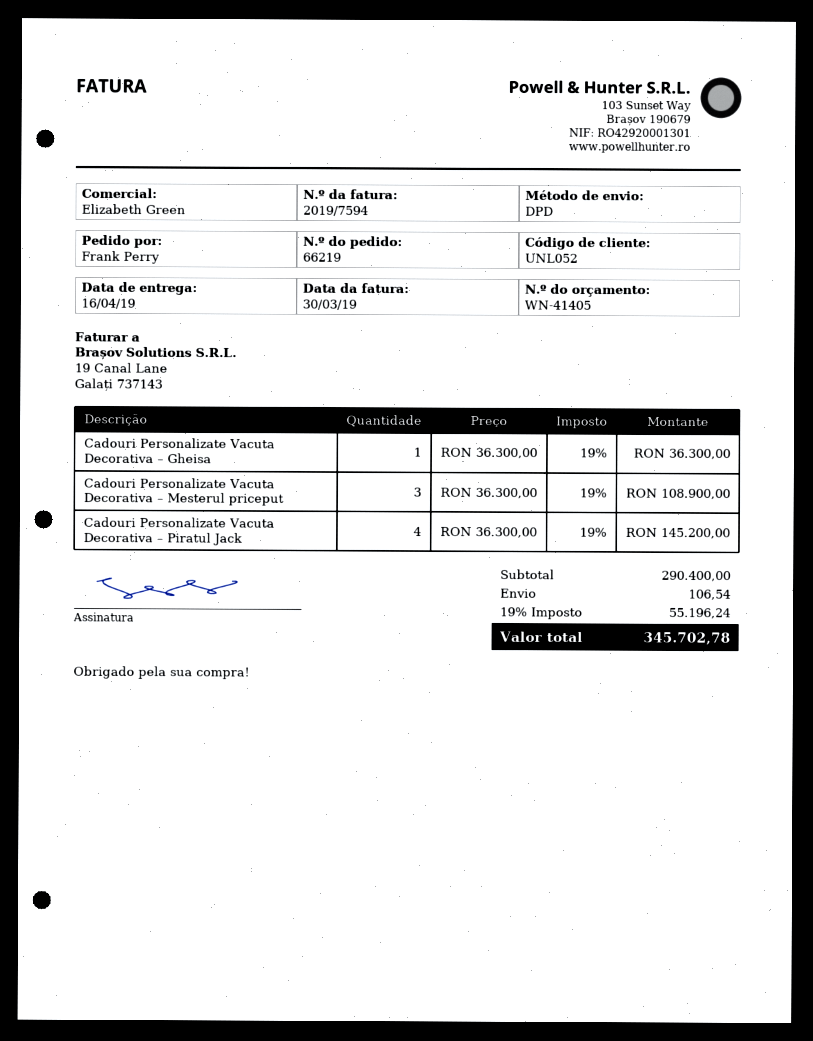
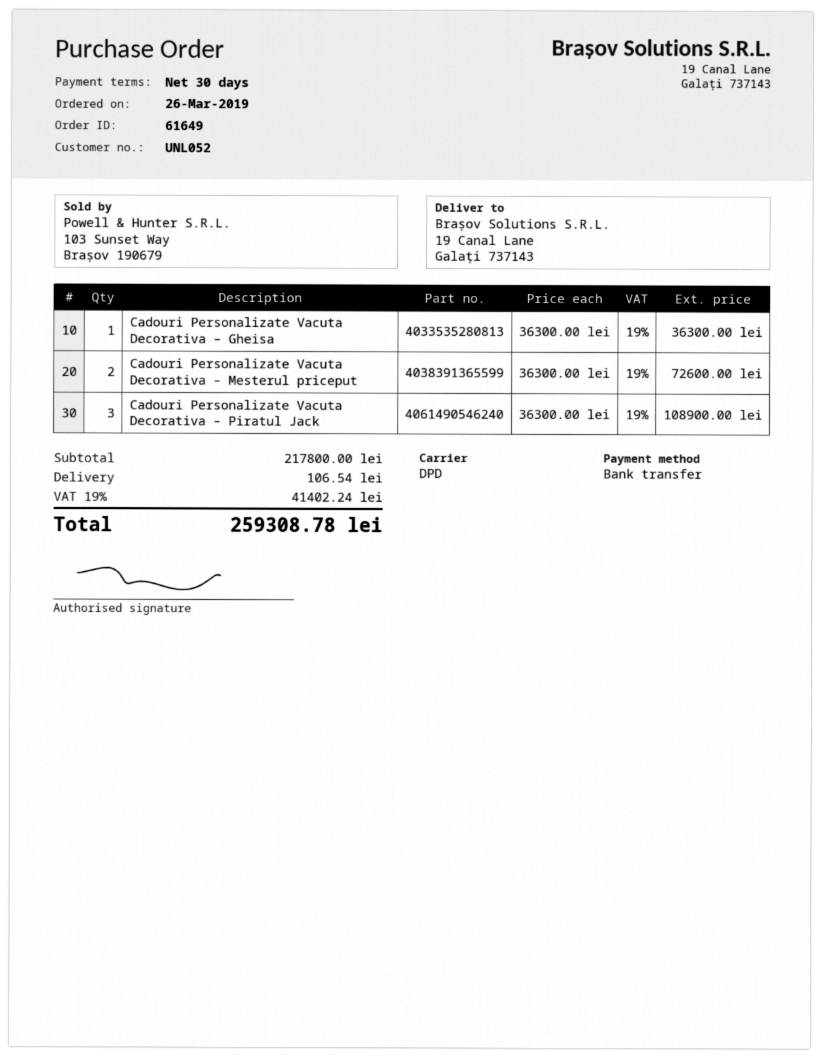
order number: 66219 -> 61649
Cadouri Personalizate Vacuta Decorativa – Mesterul priceput: 3 x 36300.00 = 108900.00 -> 2 x 36300.00 = 72600.00
Cadouri Personalizate Vacuta Decorativa – Piratul Jack: 4 x 36300.00 = 145200.00 -> 3 x 36300.00 = 108900.00
subtotal: 290400.00 -> 217800.00
tax: 19% = 55196.24 -> 19% = 41402.24
total: 345702.78 -> 259308.78

